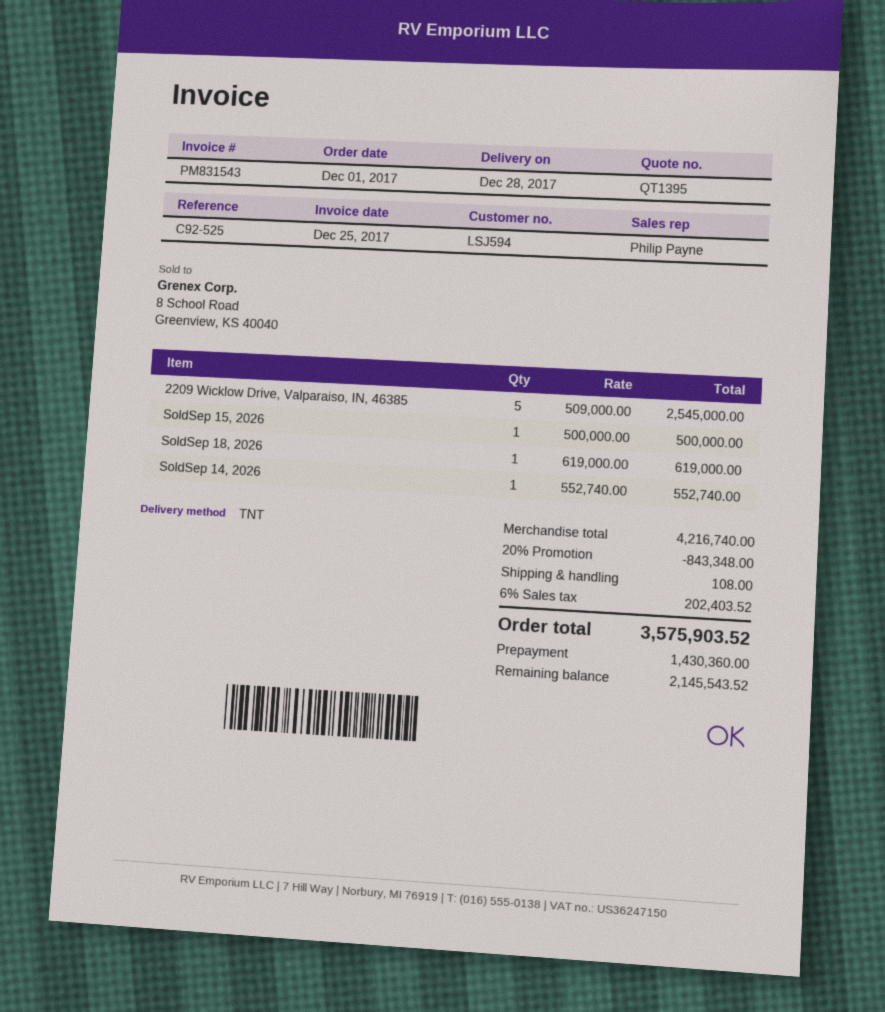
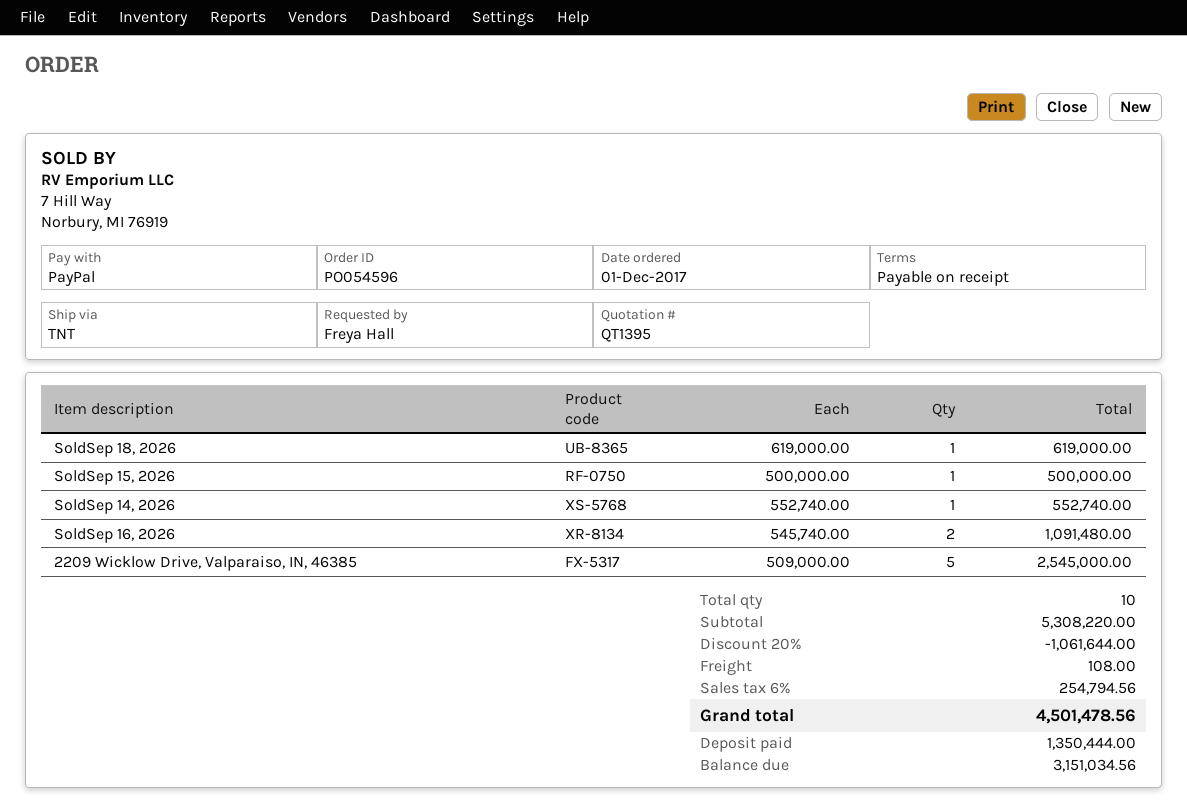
SoldSep 16, 2026: none -> 2 x 545740.00 = 1091480.00
subtotal: 4216740.00 -> 5308220.00
discount: 20% = 843348.00 -> 20% = 1061644.00
tax: 6% = 202403.52 -> 6% = 254794.56
total: 3575903.52 -> 4501478.56
deposit: 1430360.00 -> 1350444.00
balance: 2145543.52 -> 3151034.56

